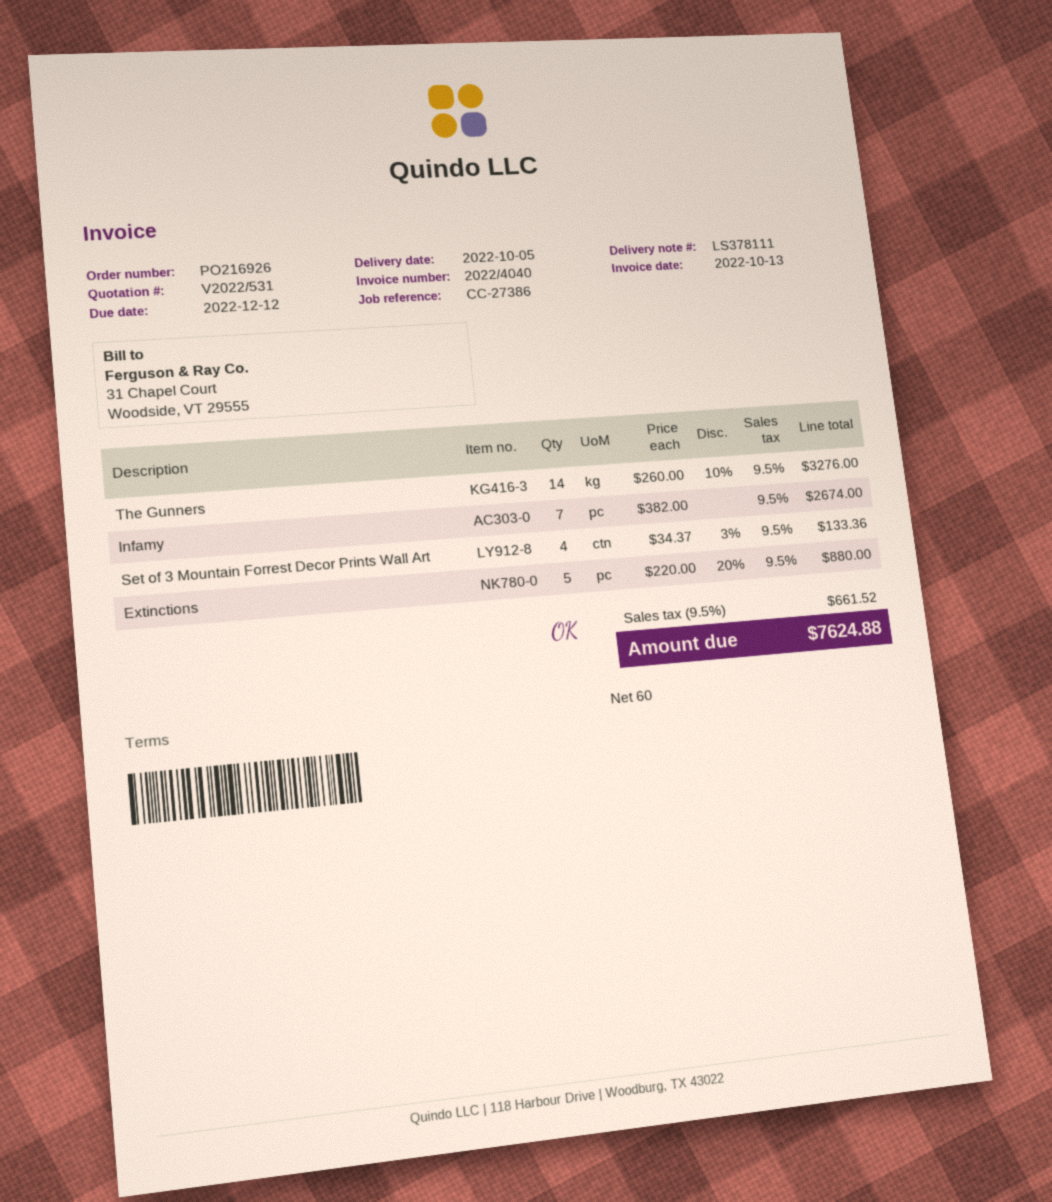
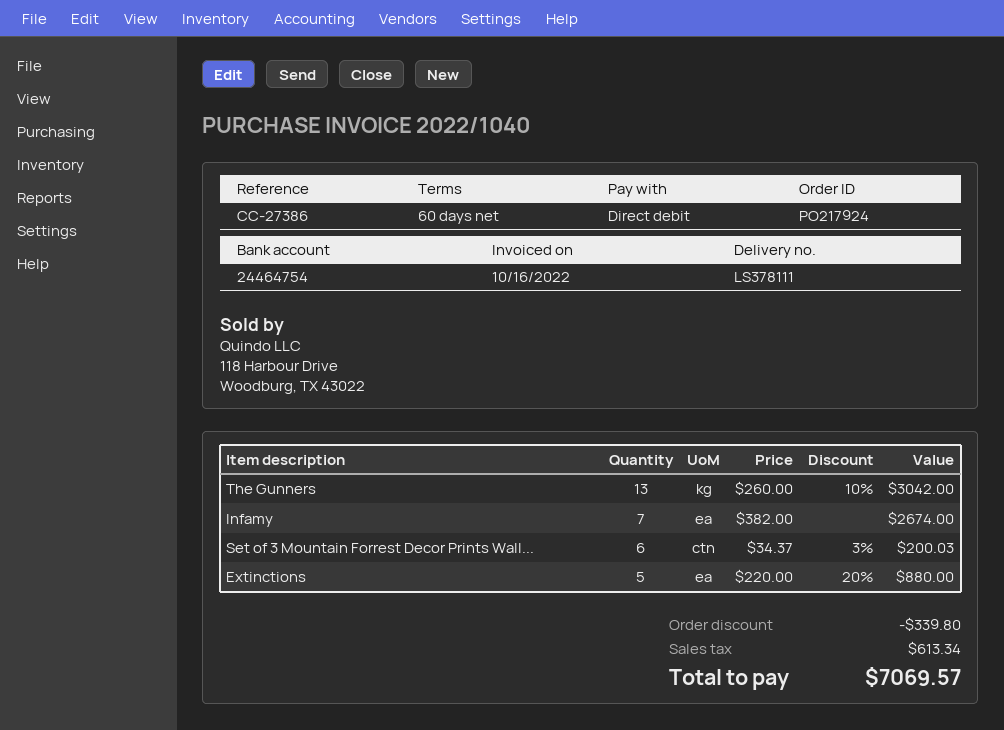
order number: PO216926 -> PO217924
invoice number: 2022/4040 -> 2022/1040
invoice date: 2022-10-13 -> 2022-10-16
The Gunners: 14 x 260.00 - 10% = 3276.00 -> 13 x 260.00 - 10% = 3042.00
Set of 3 Mountain Forrest Decor Prints Wall Art: 4 x 34.37 - 3% = 133.36 -> 6 x 34.37 - 3% = 200.03
discount: none -> 339.80
tax: 661.52 -> 613.34
total: 7624.88 -> 7069.57

